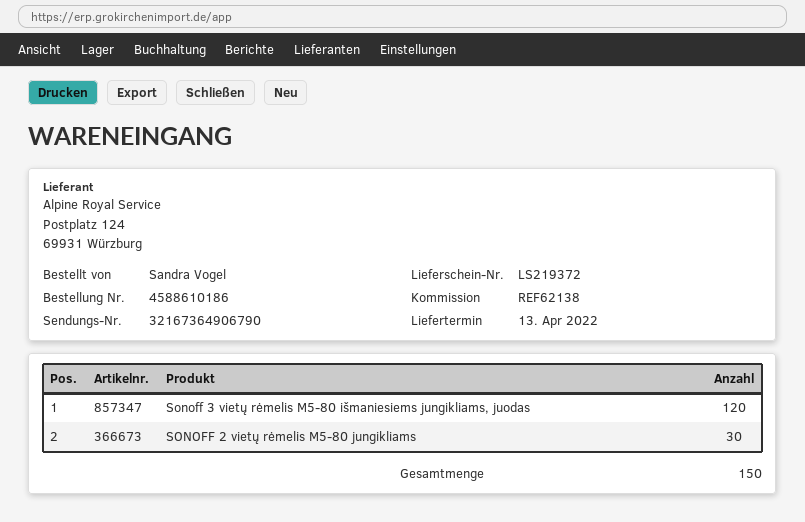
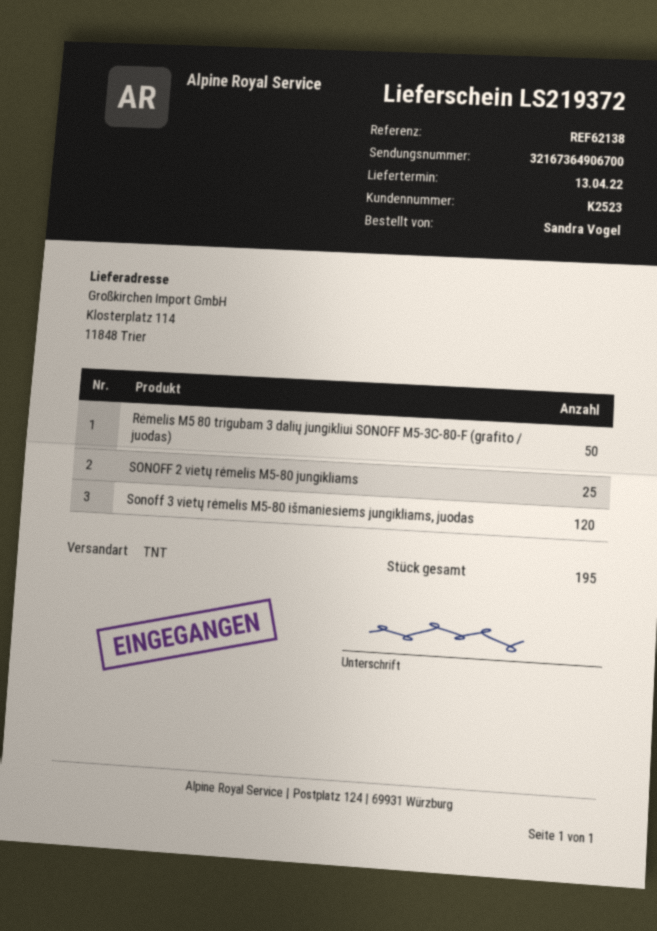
tracking number: 32167364906790 -> 32167364906700
SONOFF 2 vietų rėmelis M5-80 jungikliams: 30 -> 25
Rėmelis M5 80 trigubam 3 dalių jungikliui SONOFF M5-3C-80-F (grafito / juodas): none -> 50
total quantity: 150 -> 195

